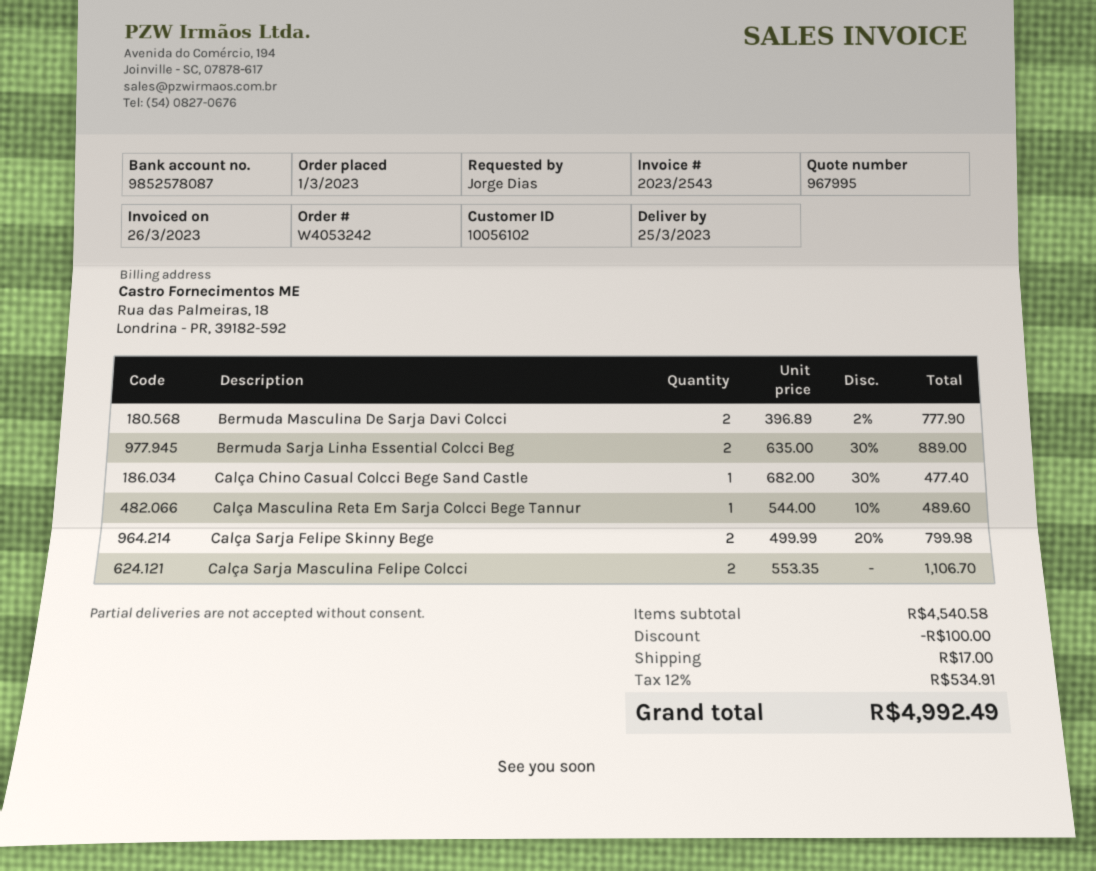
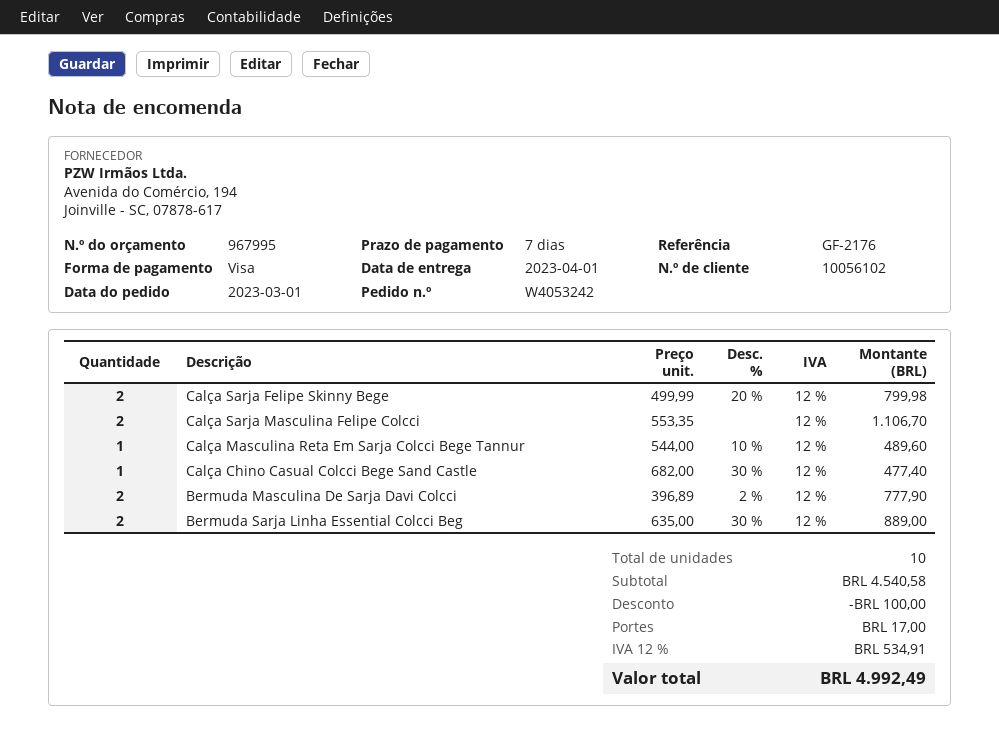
delivery date: 2023-03-25 -> 2023-04-01

